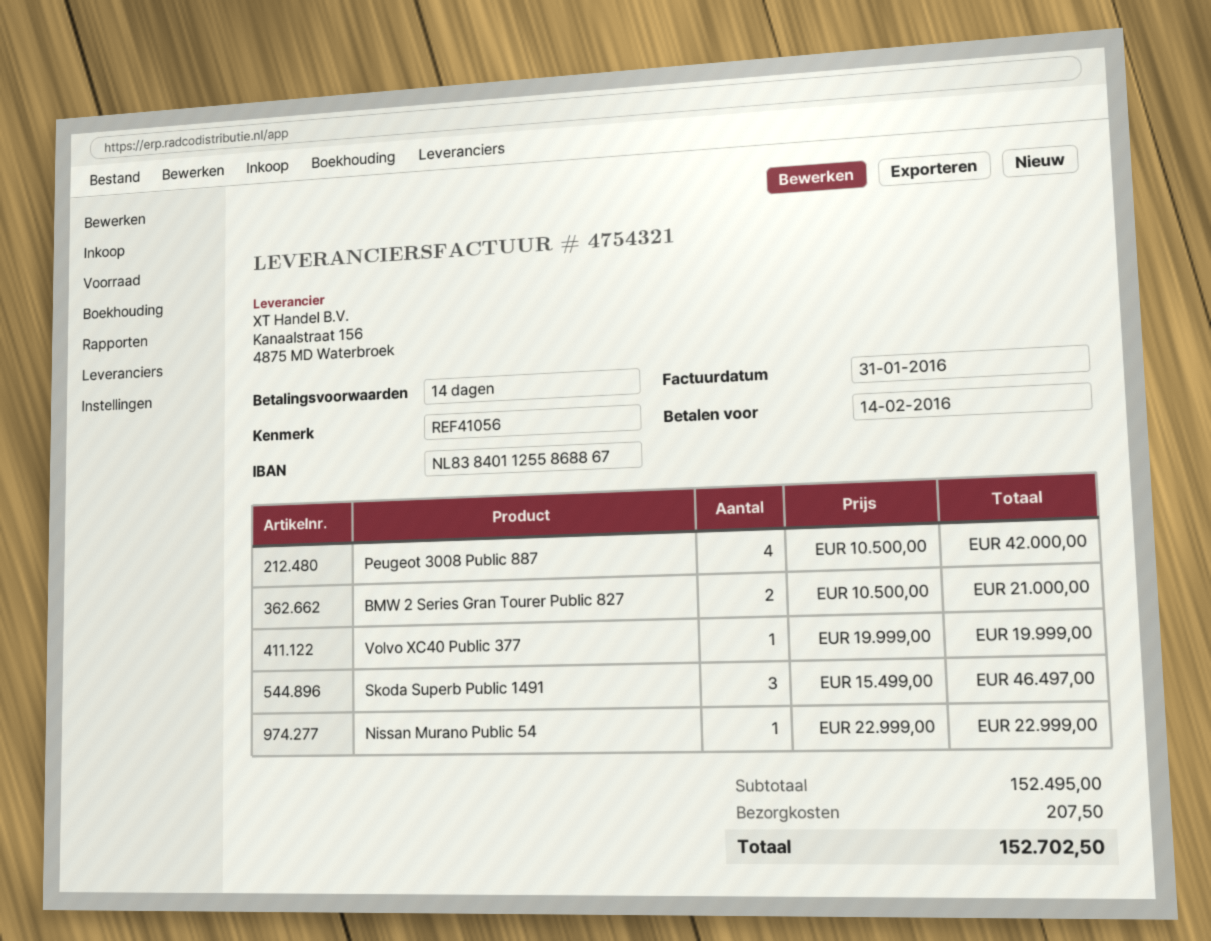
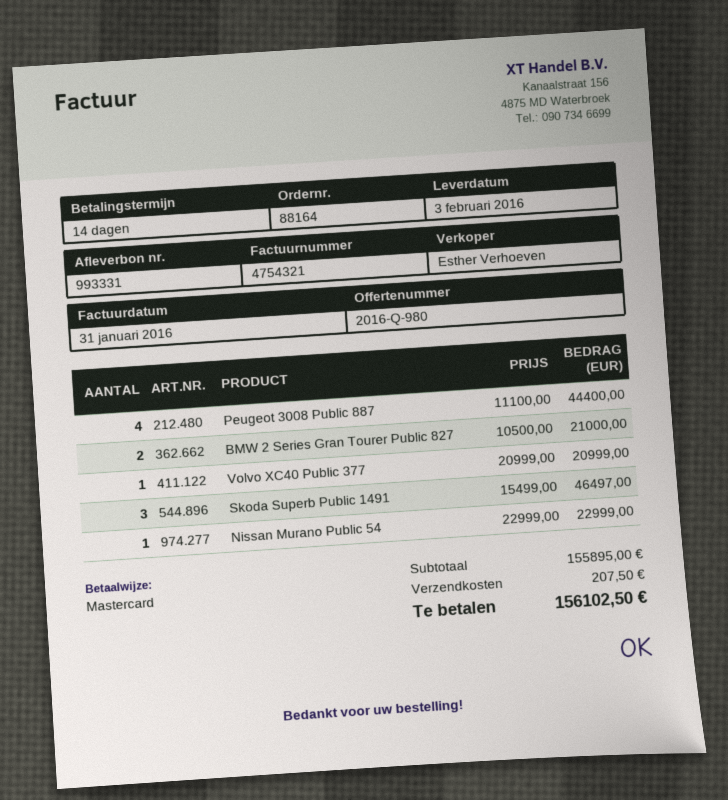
Peugeot 3008 Public 887: 4 x 10500.00 = 42000.00 -> 4 x 11100.00 = 44400.00
Volvo XC40 Public 377: 1 x 19999.00 = 19999.00 -> 1 x 20999.00 = 20999.00
subtotal: 152495.00 -> 155895.00
total: 152702.50 -> 156102.50

